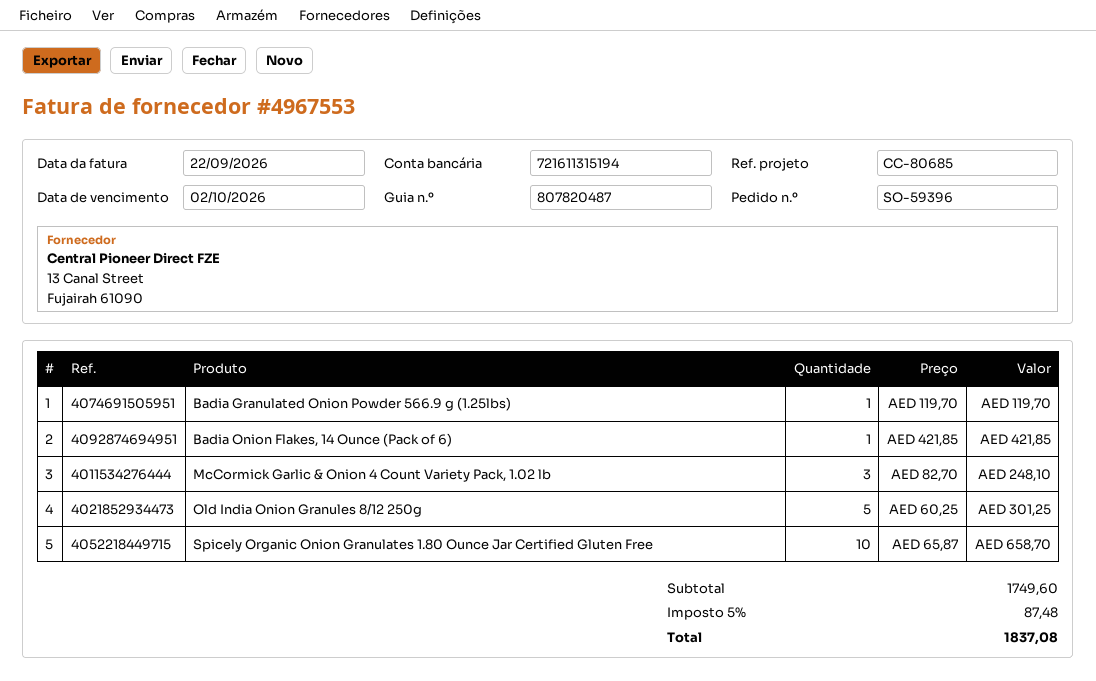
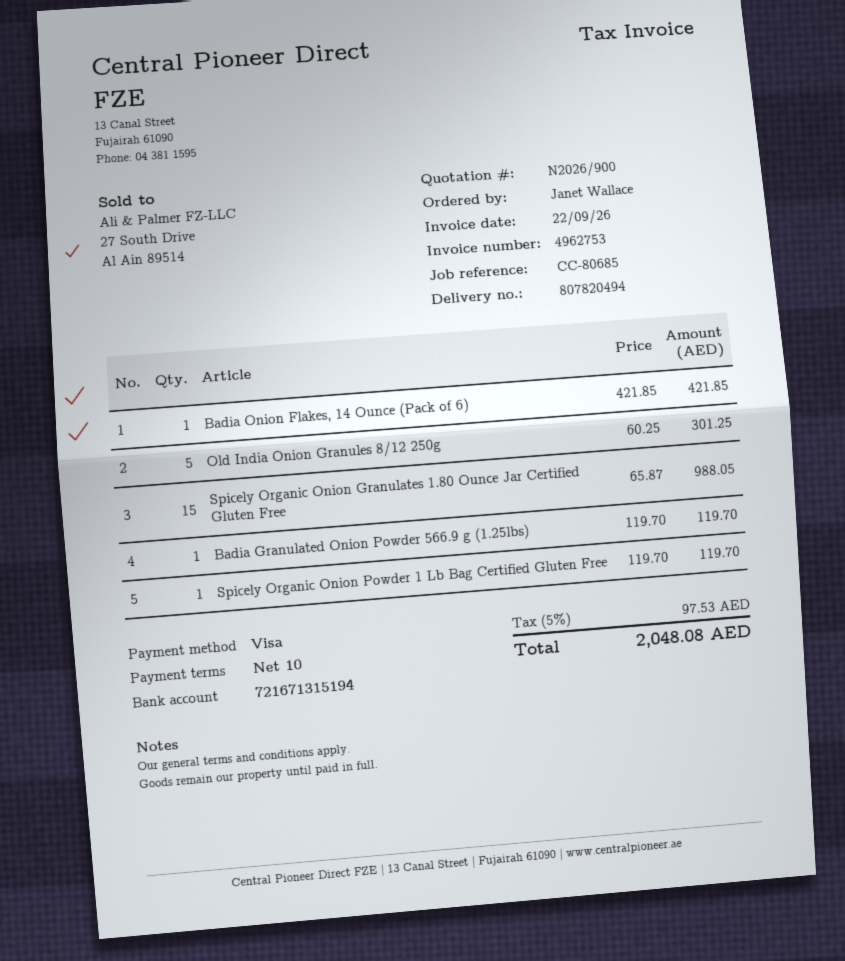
delivery note number: 807820487 -> 807820494
invoice number: 4967553 -> 4962753
bank account: 721611315194 -> 721671315194
McCormick Garlic & Onion 4 Count Variety Pack, 1.02 lb: 3 x 82.70 = 248.10 -> none
Spicely Organic Onion Granulates 1.80 Ounce Jar Certified Gluten Free: 10 x 65.87 = 658.70 -> 15 x 65.87 = 988.05
Spicely Organic Onion Powder 1 Lb Bag Certified Gluten Free: none -> 1 x 119.70 = 119.70
tax: 5% = 87.48 -> 5% = 97.53
total: 1837.08 -> 2048.08

